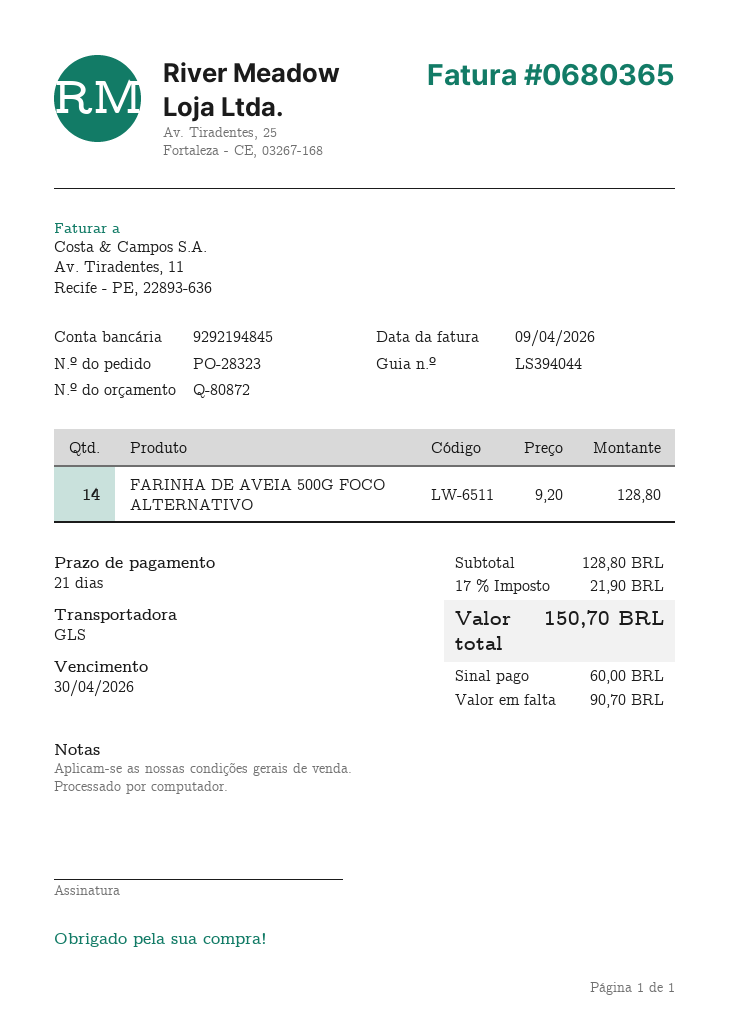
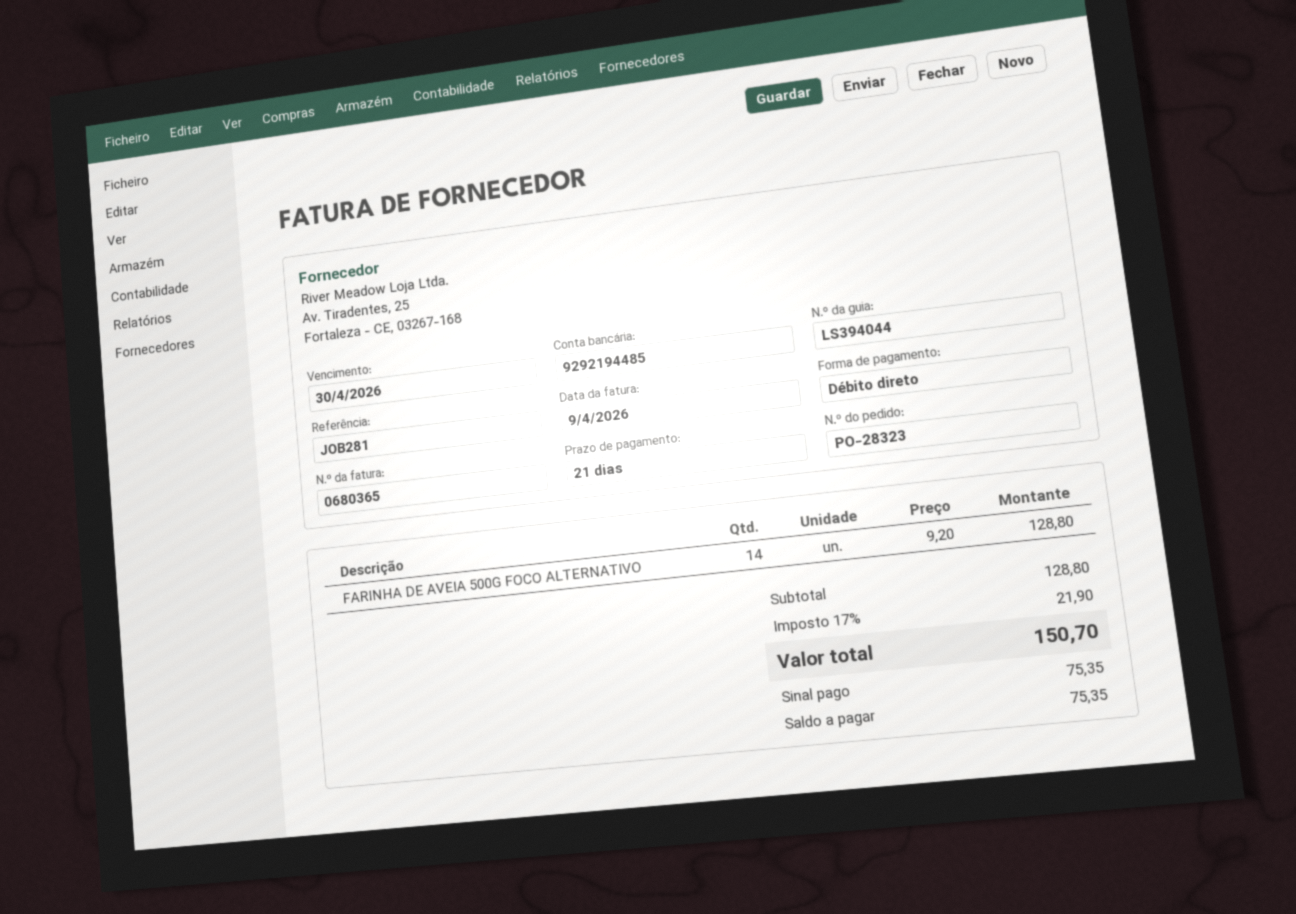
bank account: 9292194845 -> 9292194485
deposit: 60.00 -> 75.35
balance: 90.70 -> 75.35

